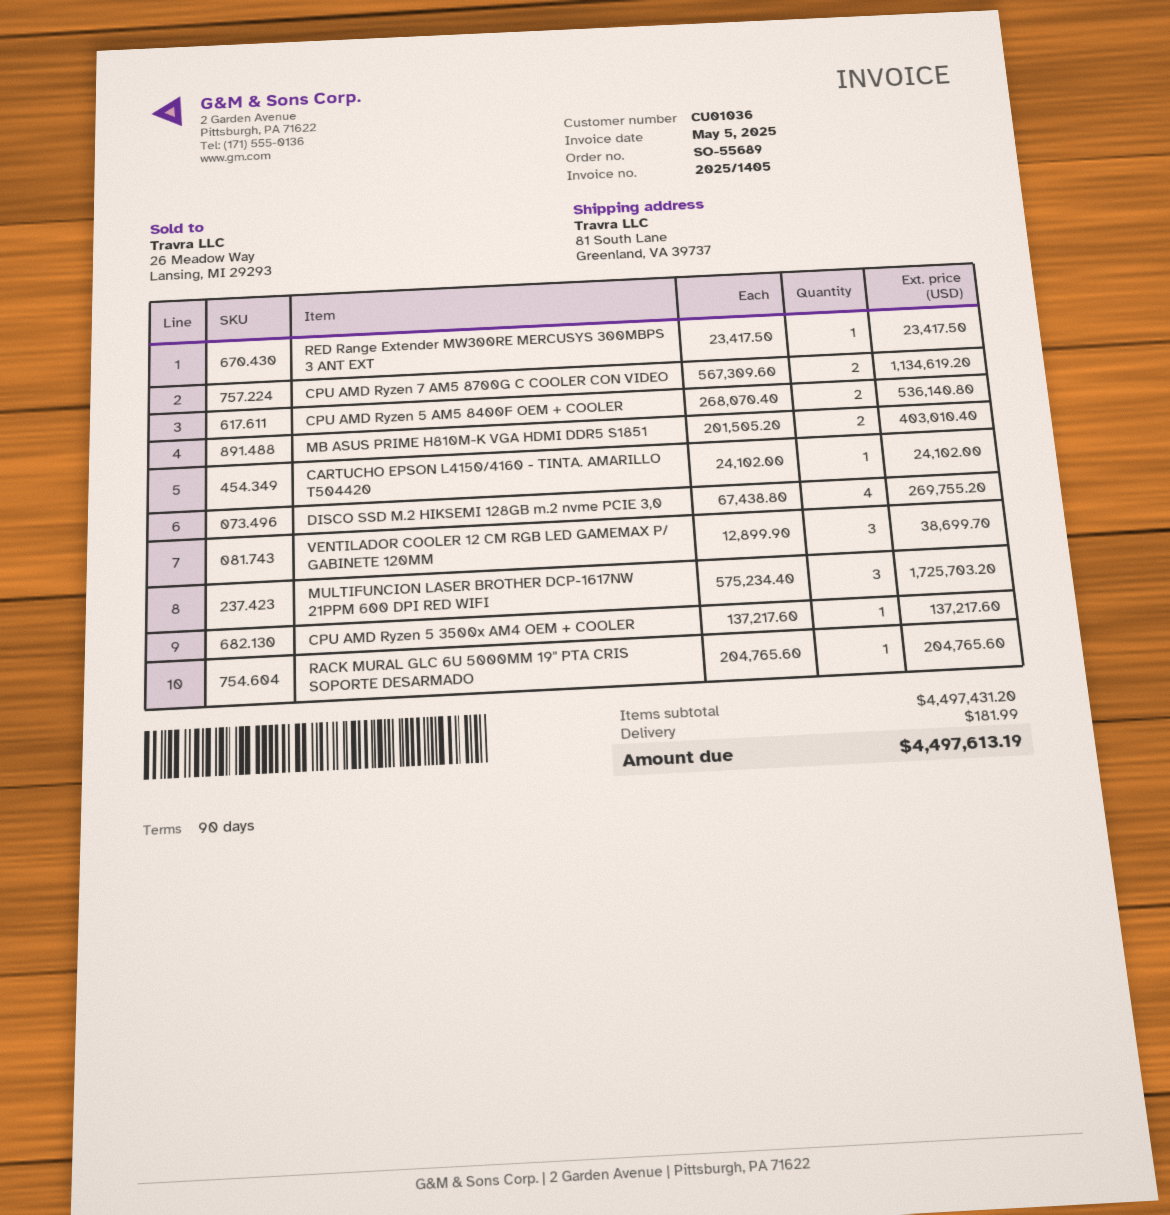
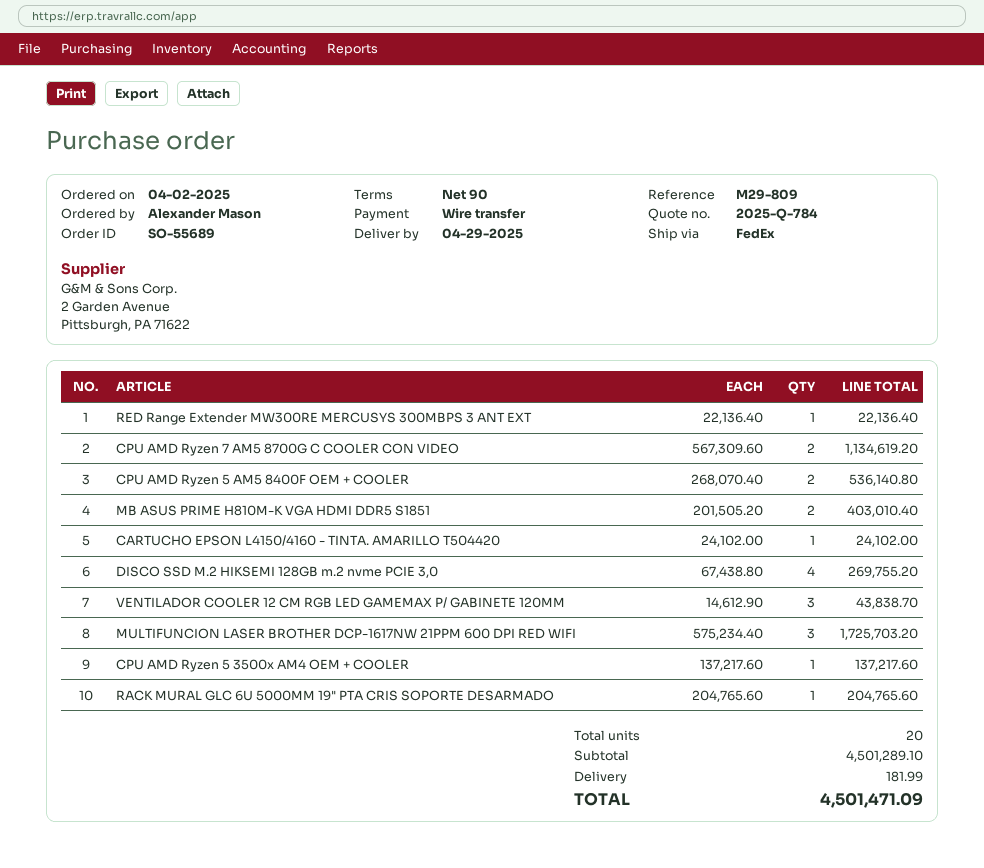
RED Range Extender MW300RE MERCUSYS 300MBPS 3 ANT EXT: 1 x 23417.50 = 23417.50 -> 1 x 22136.40 = 22136.40
VENTILADOR COOLER 12 CM RGB LED GAMEMAX P/ GABINETE 120MM: 3 x 12899.90 = 38699.70 -> 3 x 14612.90 = 43838.70
subtotal: 4497431.20 -> 4501289.10
total: 4497613.19 -> 4501471.09

